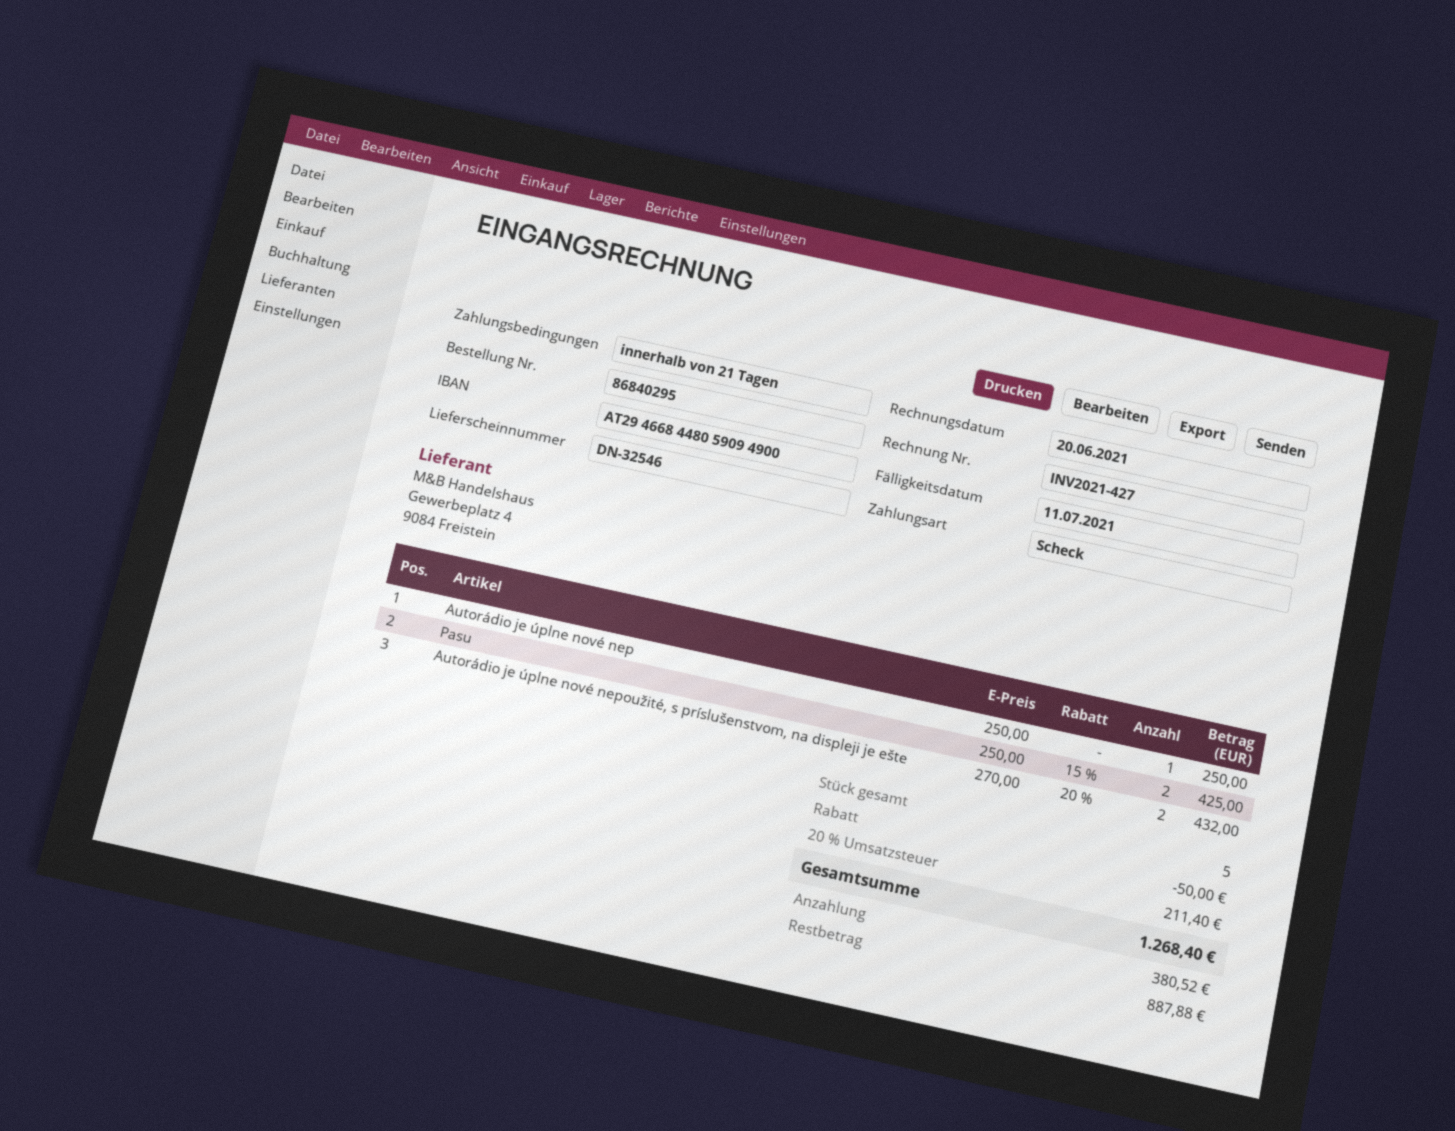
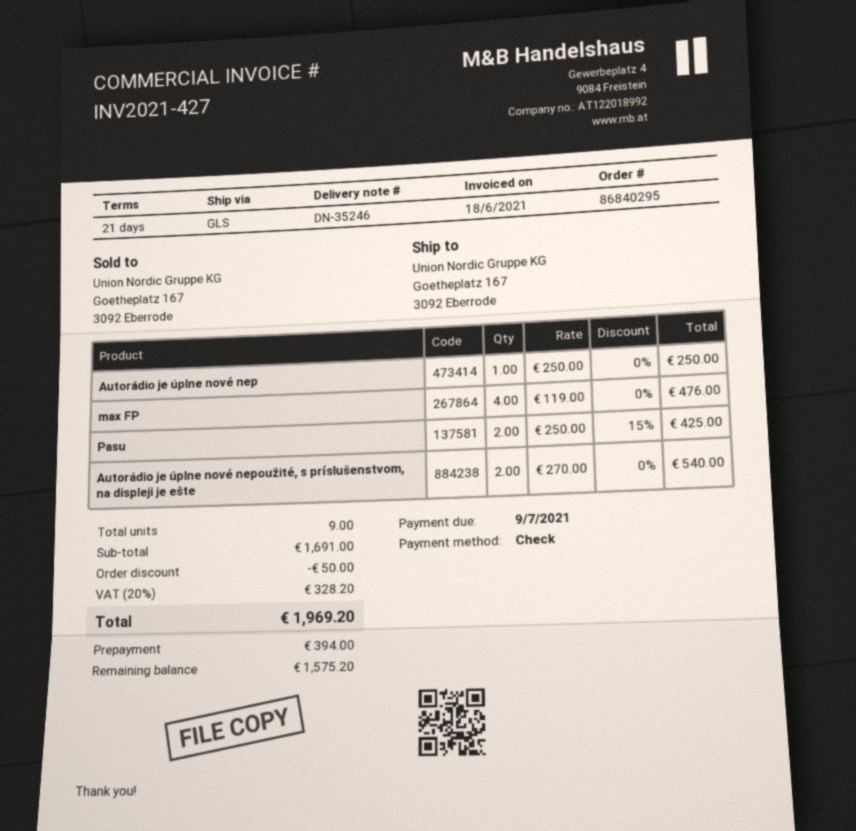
delivery note number: DN-32546 -> DN-35246
invoice date: 2021-06-20 -> 2021-06-18
due date: 2021-07-11 -> 2021-07-09
Autorádio je úplne nové nepoužité, s príslušenstvom, na displeji je ešte: 2 x 270.00 - 20% = 432.00 -> 2 x 270.00 = 540.00
max FP: none -> 4 x 119.00 = 476.00
total quantity: 5 -> 9
tax: 20% = 211.40 -> 20% = 328.20
total: 1268.40 -> 1969.20
deposit: 380.52 -> 394.00
balance: 887.88 -> 1575.20

